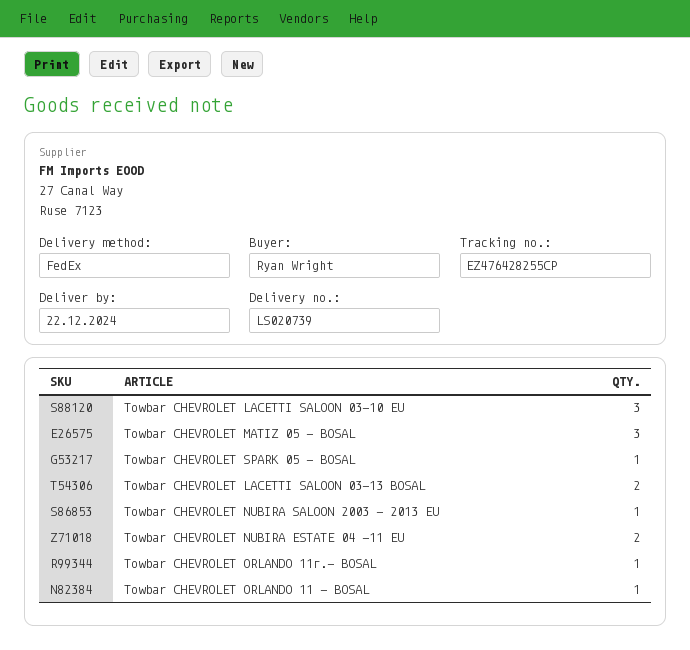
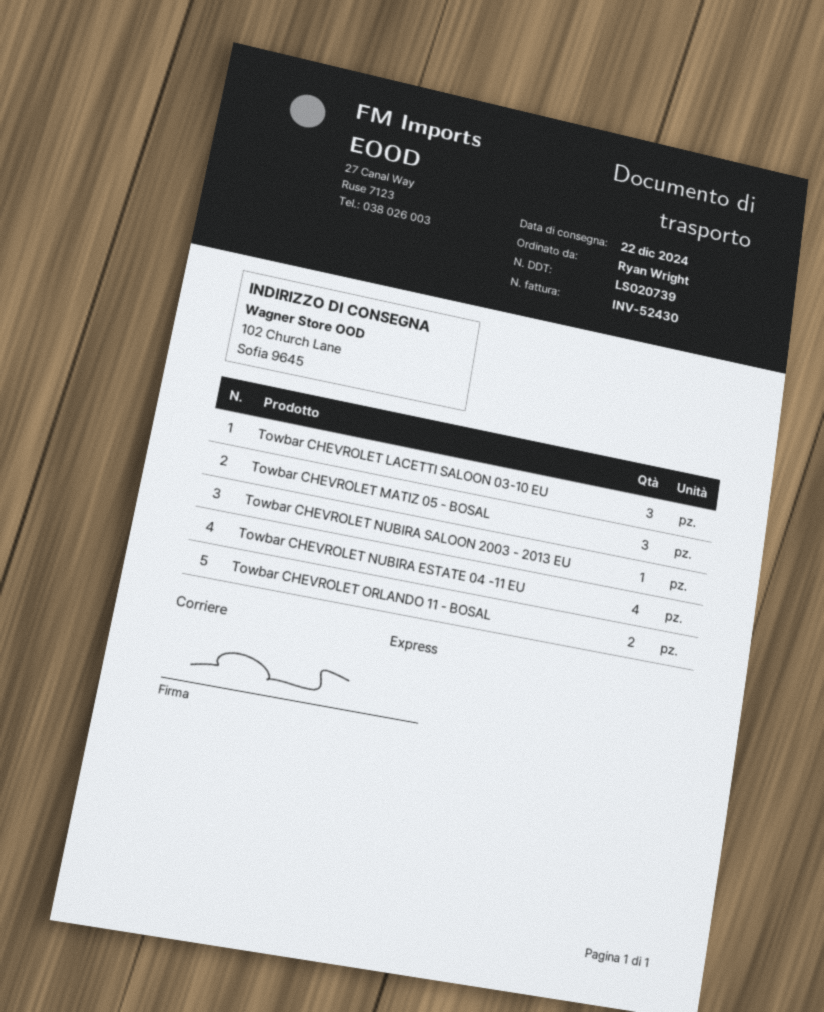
shipping method: FedEx -> express
Towbar CHEVROLET SPARK 05 - BOSAL: 1 -> none
Towbar CHEVROLET LACETTI SALOON 03-13 BOSAL: 2 -> none
Towbar CHEVROLET NUBIRA ESTATE 04 -11 EU: 2 -> 4
Towbar CHEVROLET ORLANDO 11г.- BOSAL: 1 -> none
Towbar CHEVROLET ORLANDO 11 - BOSAL: 1 -> 2

